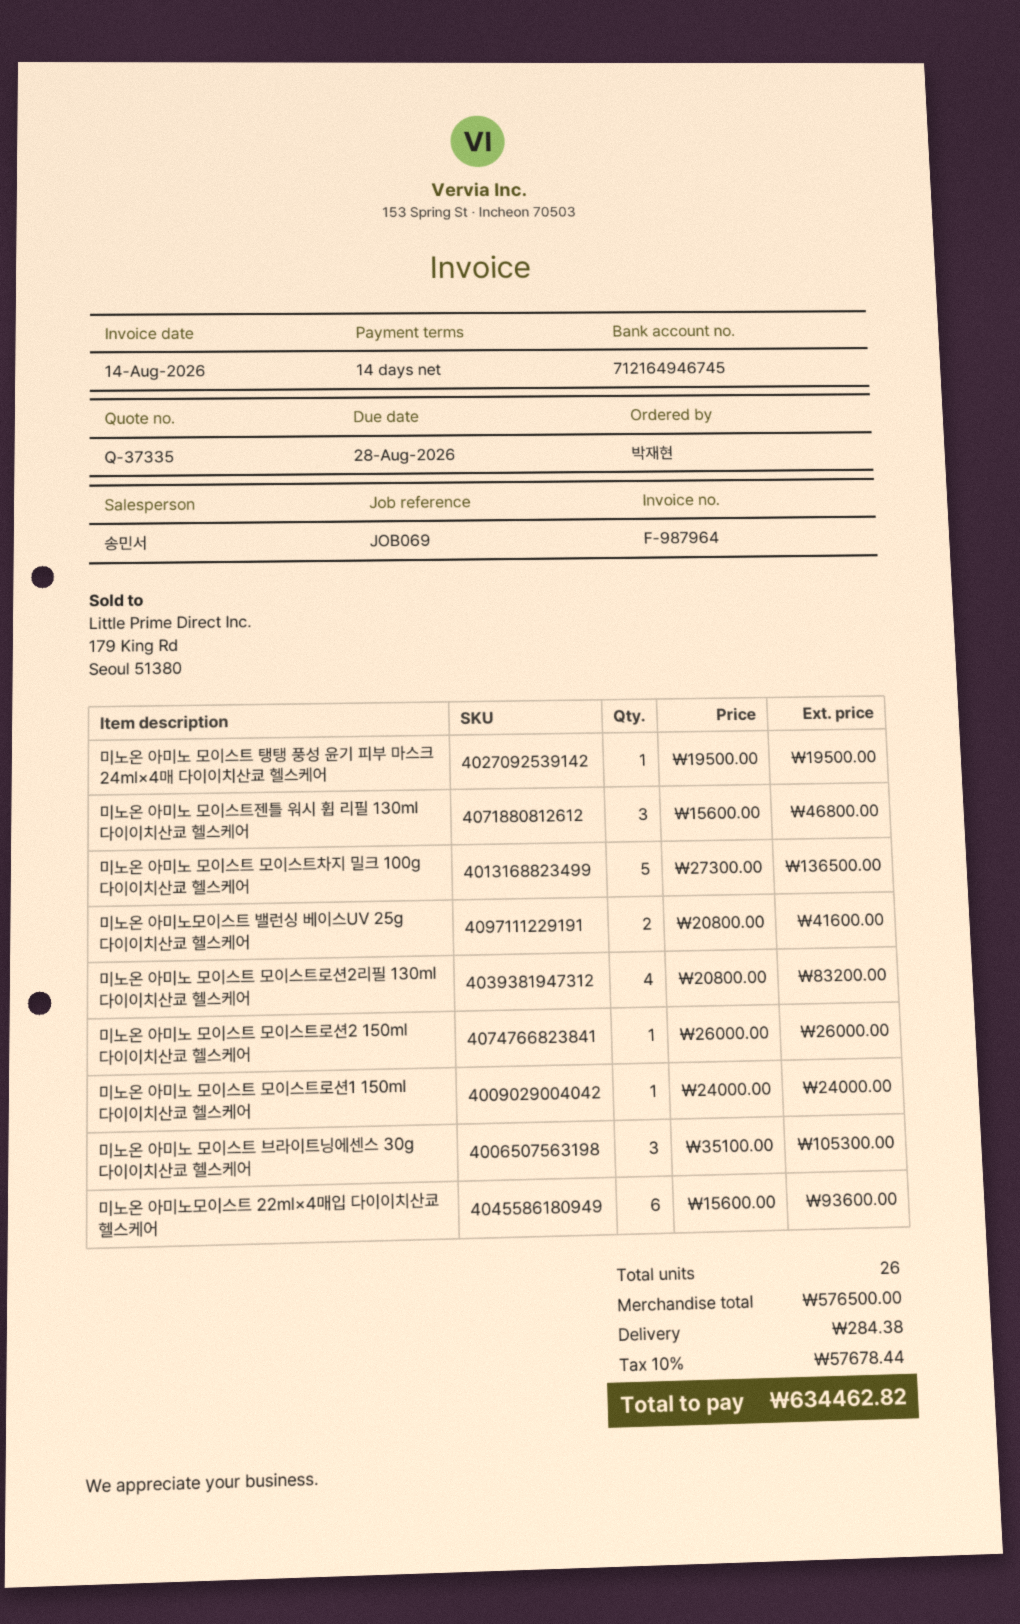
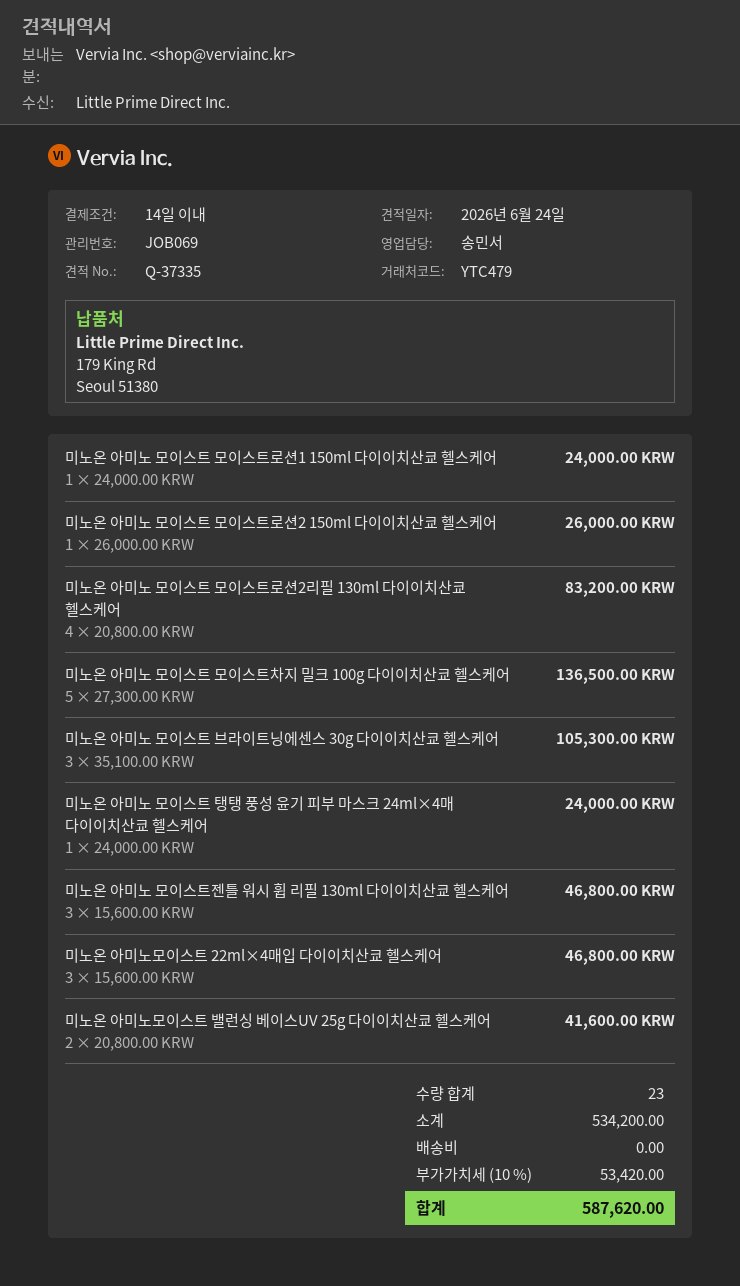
미노온 아미노 모이스트 탱탱 풍성 윤기 피부 마스크 24ml×4매 다이이치산쿄 헬스케어: 1 x 19500.00 = 19500.00 -> 1 x 24000.00 = 24000.00
미노온 아미노모이스트 22ml×4매입 다이이치산쿄 헬스케어: 6 x 15600.00 = 93600.00 -> 3 x 15600.00 = 46800.00
total quantity: 26 -> 23
subtotal: 576500.00 -> 534200.00
shipping: 284.38 -> 0.00
tax: 10% = 57678.44 -> 10% = 53420.00
total: 634462.82 -> 587620.00

